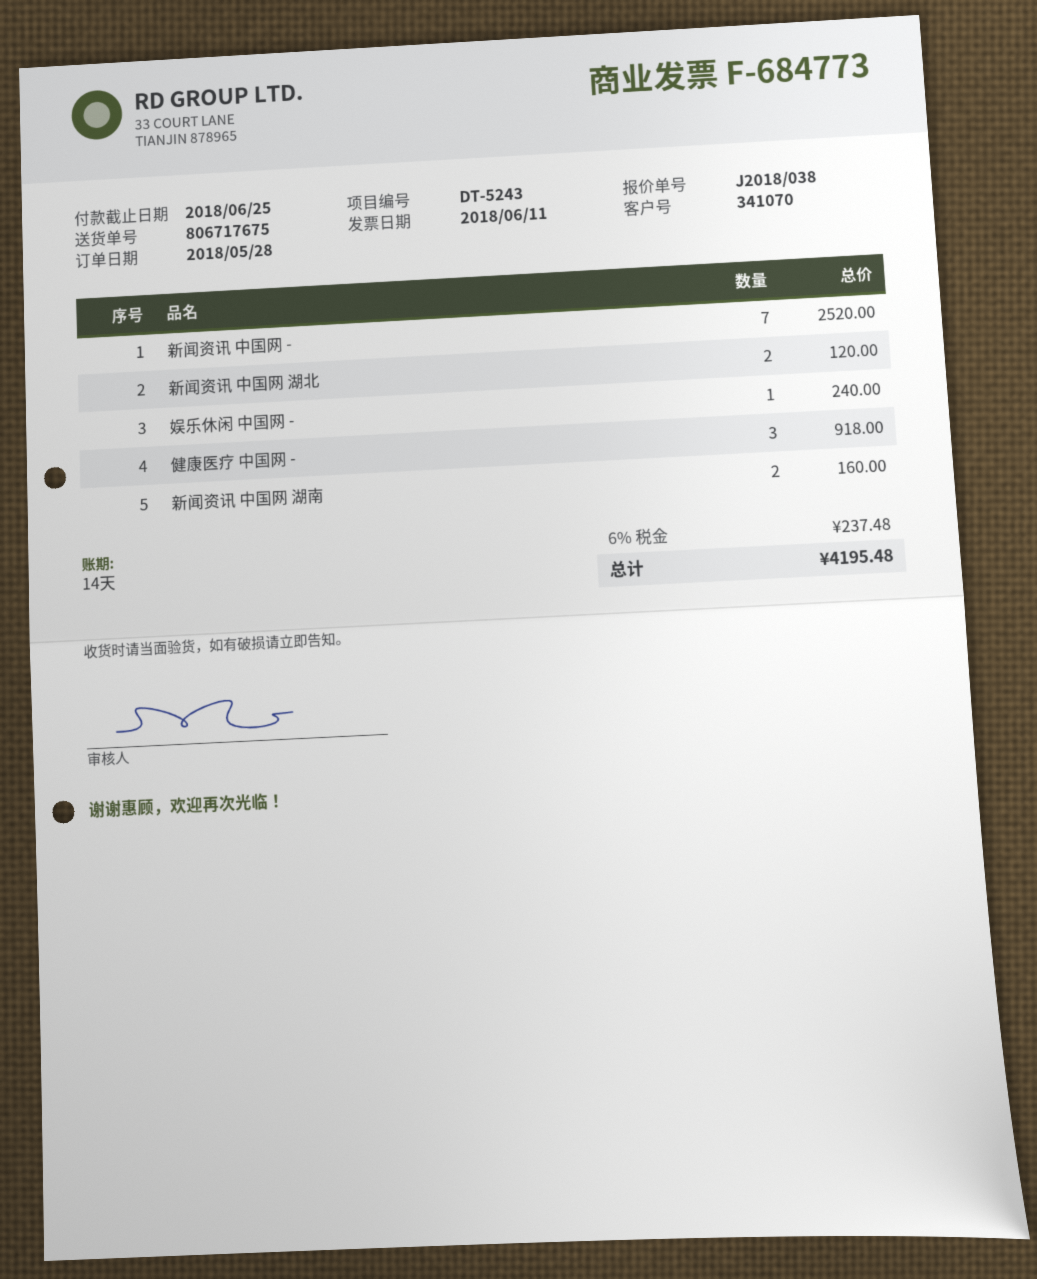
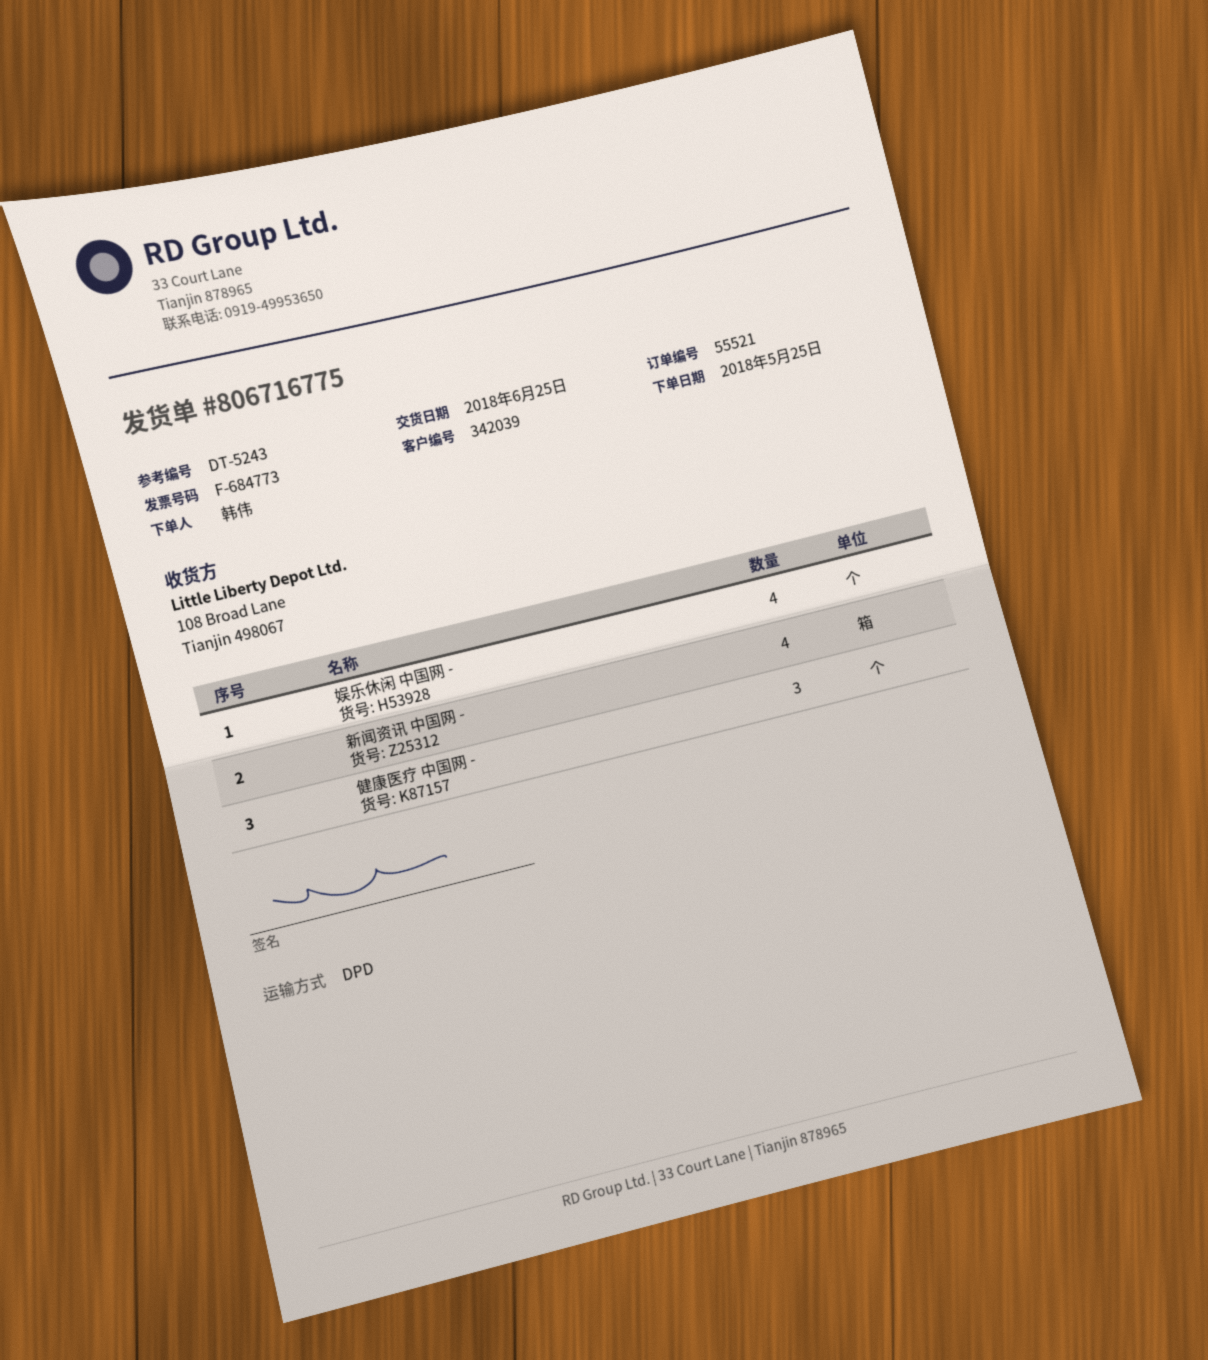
order date: 2018-05-28 -> 2018-05-25
delivery note number: 806717675 -> 806716775
customer number: 341070 -> 342039
新闻资讯 中国网 -: 7 -> 4
新闻资讯 中国网 湖北: 2 -> none
娱乐休闲 中国网 -: 1 -> 4
新闻资讯 中国网 湖南: 2 -> none

